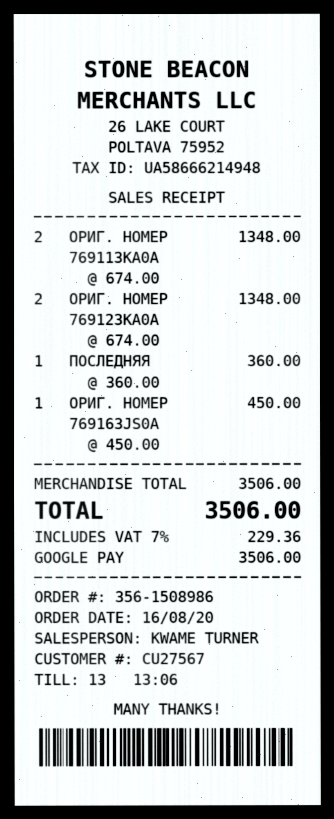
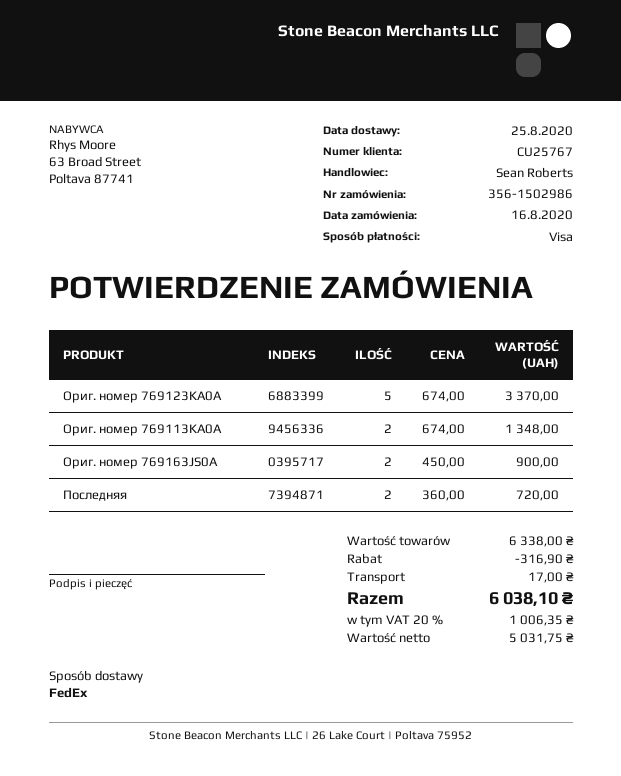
order number: 356-1508986 -> 356-1502986
customer number: CU27567 -> CU25767
sales rep: KWAME TURNER -> Sean Roberts
payment method: Google Pay -> Visa
ОРИГ. НОМЕР 769123KA0A: 2 x 674.00 = 1348.00 -> 5 x 674.00 = 3370.00
ПОСЛЕДНЯЯ: 1 x 360.00 = 360.00 -> 2 x 360.00 = 720.00
ОРИГ. НОМЕР 769163JS0A: 1 x 450.00 = 450.00 -> 2 x 450.00 = 900.00
subtotal: 3506.00 -> 6338.00
discount: none -> 316.90
shipping: none -> 17.00
tax: 7% = 229.36 -> 20% = 1006.35
total: 3506.00 -> 6038.10

